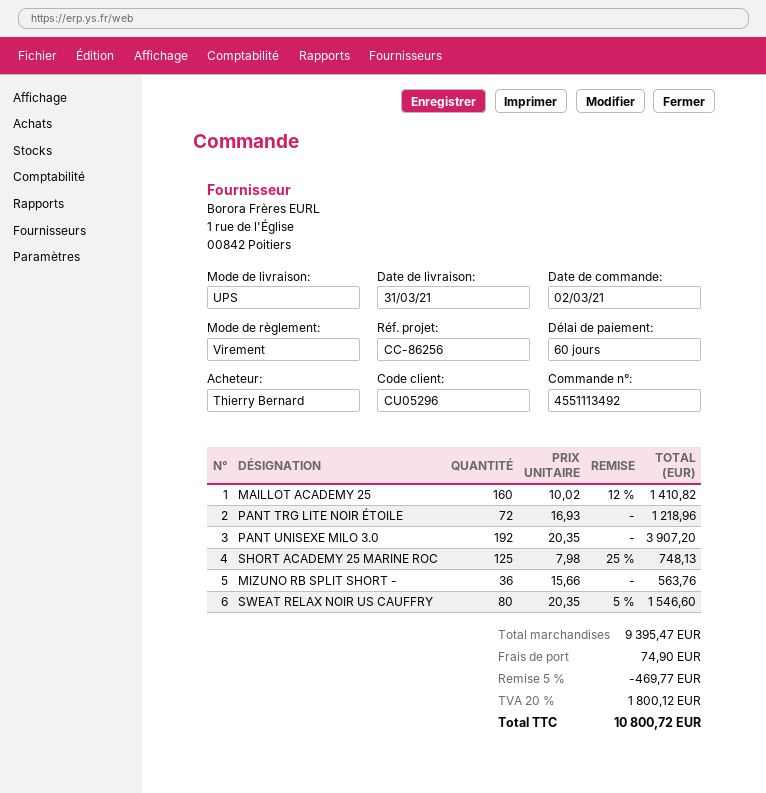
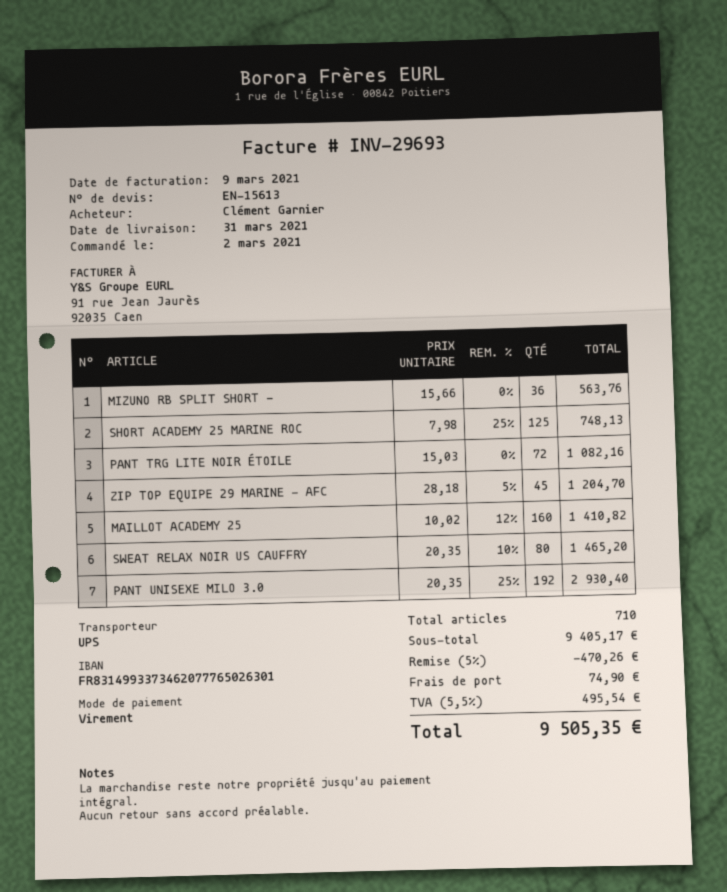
ordered by: Thierry Bernard -> Clément Garnier
PANT TRG LITE NOIR ÉTOILE: 72 x 16.93 = 1218.96 -> 72 x 15.03 = 1082.16
PANT UNISEXE MILO 3.0: 192 x 20.35 = 3907.20 -> 192 x 20.35 - 25% = 2930.40
SWEAT RELAX NOIR US CAUFFRY: 80 x 20.35 - 5% = 1546.60 -> 80 x 20.35 - 10% = 1465.20
ZIP TOP EQUIPE 29 MARINE - AFC: none -> 45 x 28.18 - 5% = 1204.70
subtotal: 9395.47 -> 9405.17
discount: 5% = 469.77 -> 5% = 470.26
tax: 20% = 1800.12 -> 5.5% = 495.54
total: 10800.72 -> 9505.35

